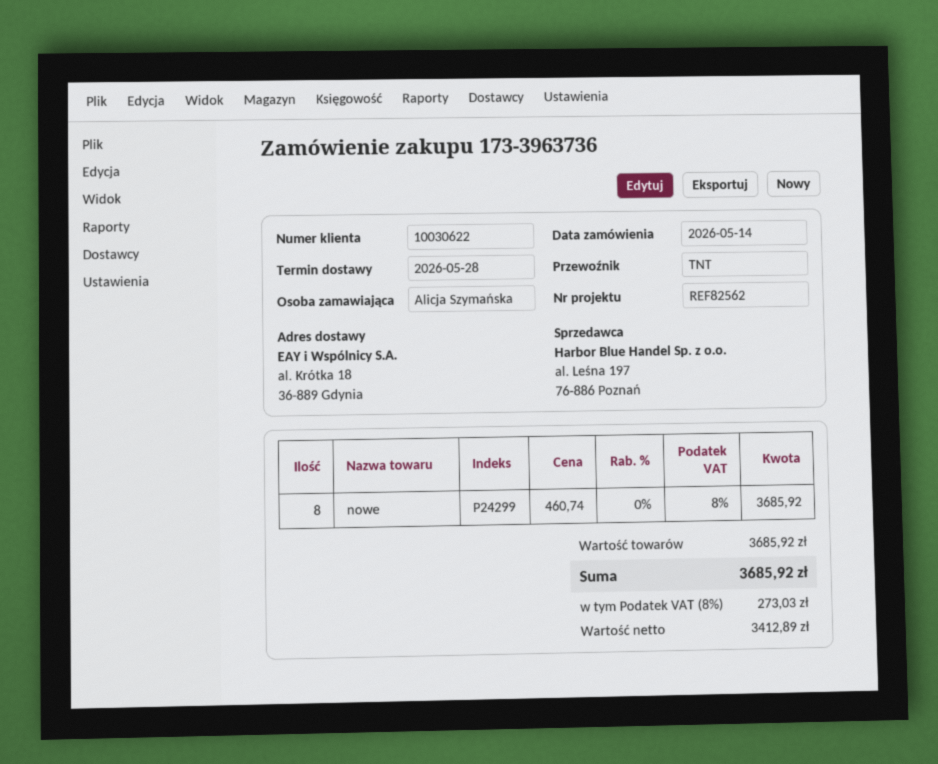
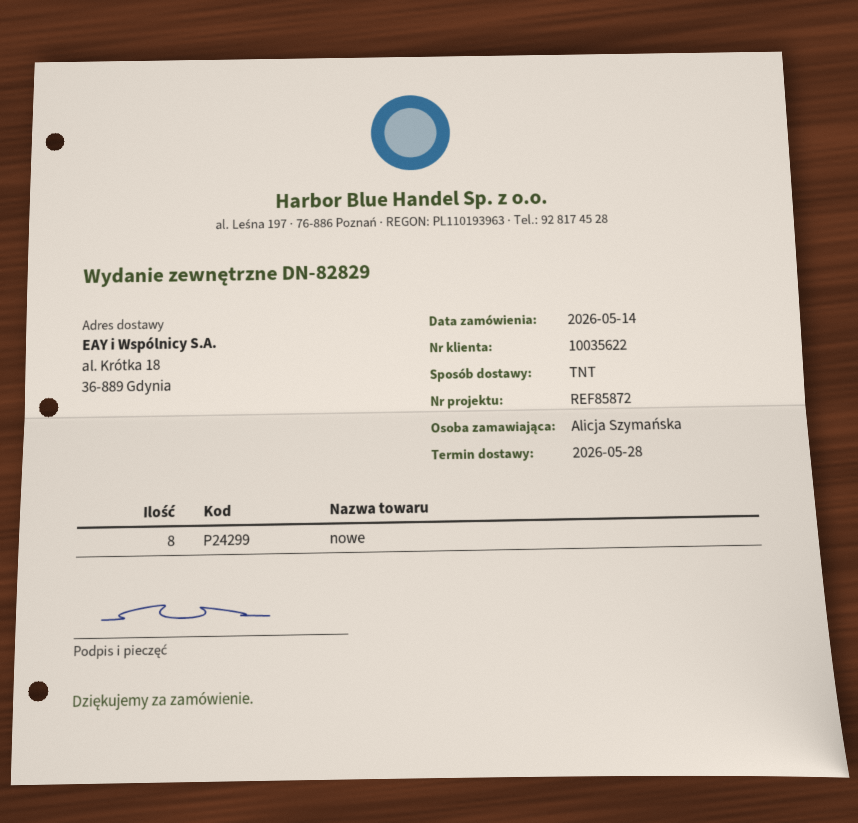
customer number: 10030622 -> 10035622
reference: REF82562 -> REF85872

